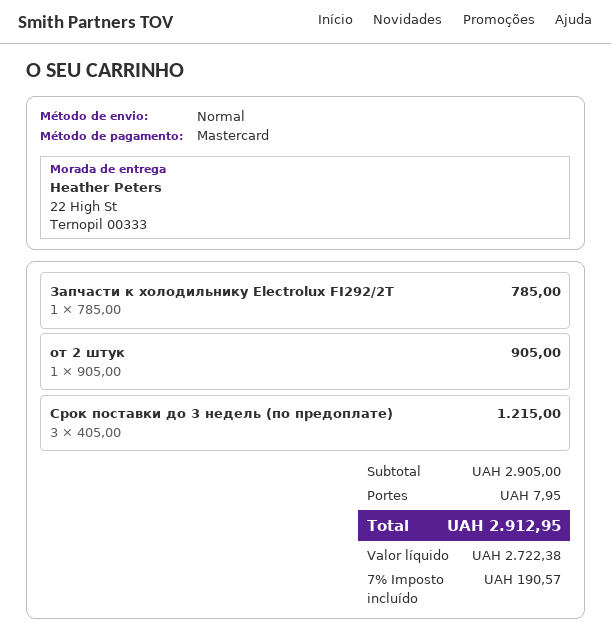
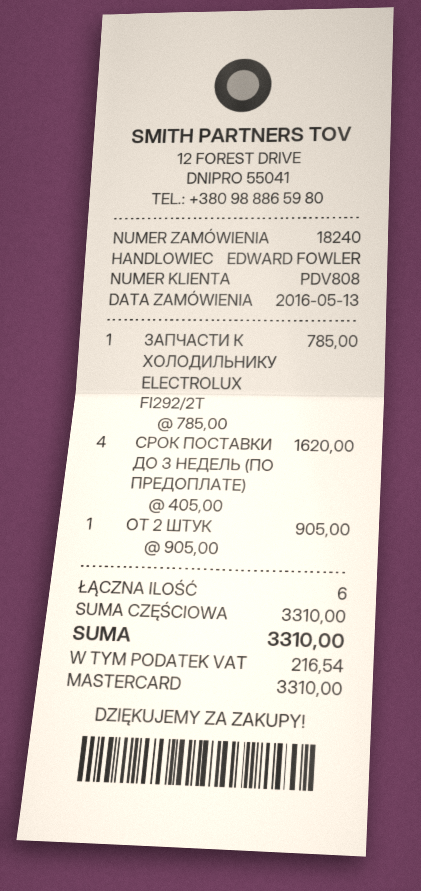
Срок поставки до 3 недель (по предоплате): 3 x 405.00 = 1215.00 -> 4 x 405.00 = 1620.00
subtotal: 2905.00 -> 3310.00
shipping: 7.95 -> none
tax: 190.57 -> 216.54
total: 2912.95 -> 3310.00

